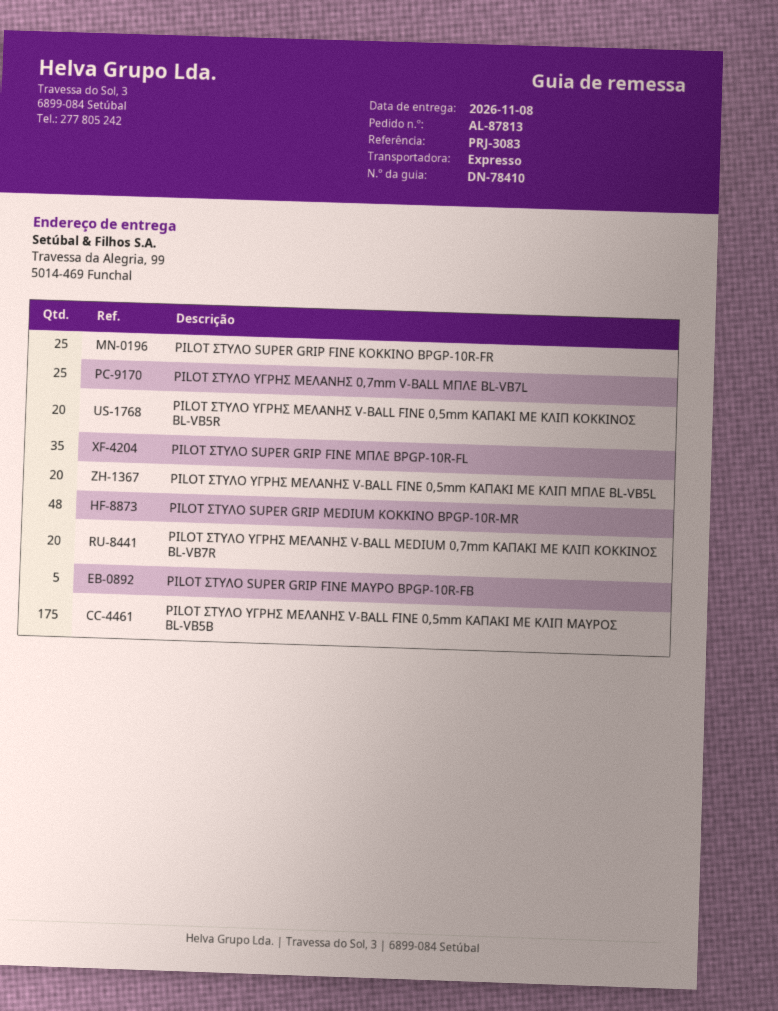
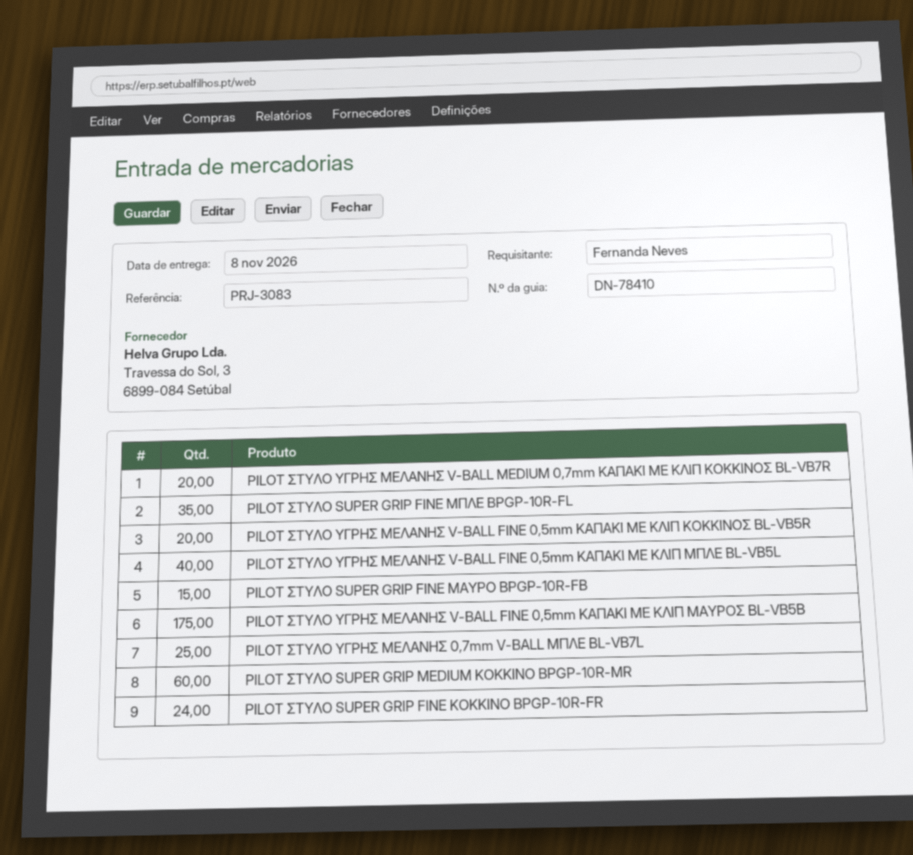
PILOT ΣΤΥΛΟ SUPER GRIP FINE ΚΟΚΚΙΝΟ BPGP-10R-FR: 25 -> 24
PILOT ΣΤΥΛΟ ΥΓΡΗΣ ΜΕΛΑΝΗΣ V-BALL FINE 0,5mm ΚΑΠΑΚΙ ΜΕ ΚΛΙΠ ΜΠΛΕ BL-VB5L: 20 -> 40
PILOT ΣΤΥΛΟ SUPER GRIP MEDIUM ΚΟΚΚΙΝΟ BPGP-10R-MR: 48 -> 60
PILOT ΣΤΥΛΟ SUPER GRIP FINE ΜΑΥΡΟ BPGP-10R-FB: 5 -> 15

